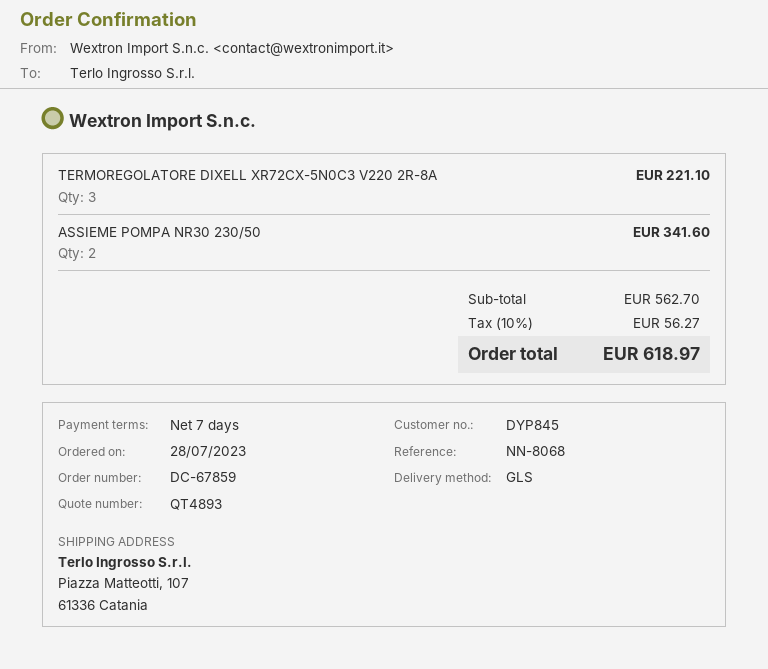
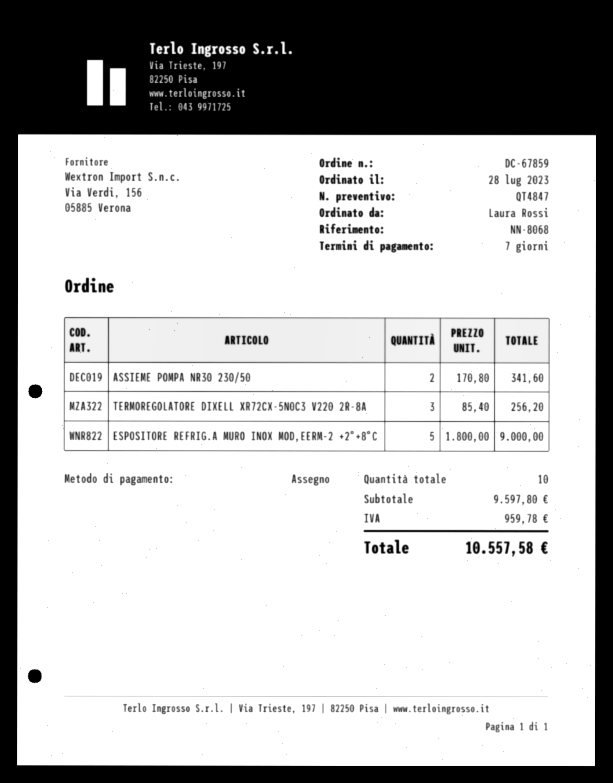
quote number: QT4893 -> QT4847
TERMOREGOLATORE DIXELL XR72CX-5N0C3 V220 2R-8A: 3 for 221.10 -> 3 for 256.20
ESPOSITORE REFRIG.A MURO INOX MOD,EERM-2 +2°+8°C: none -> 5 for 9000.00
subtotal: 562.70 -> 9597.80
tax: 56.27 -> 959.78
total: 618.97 -> 10557.58

